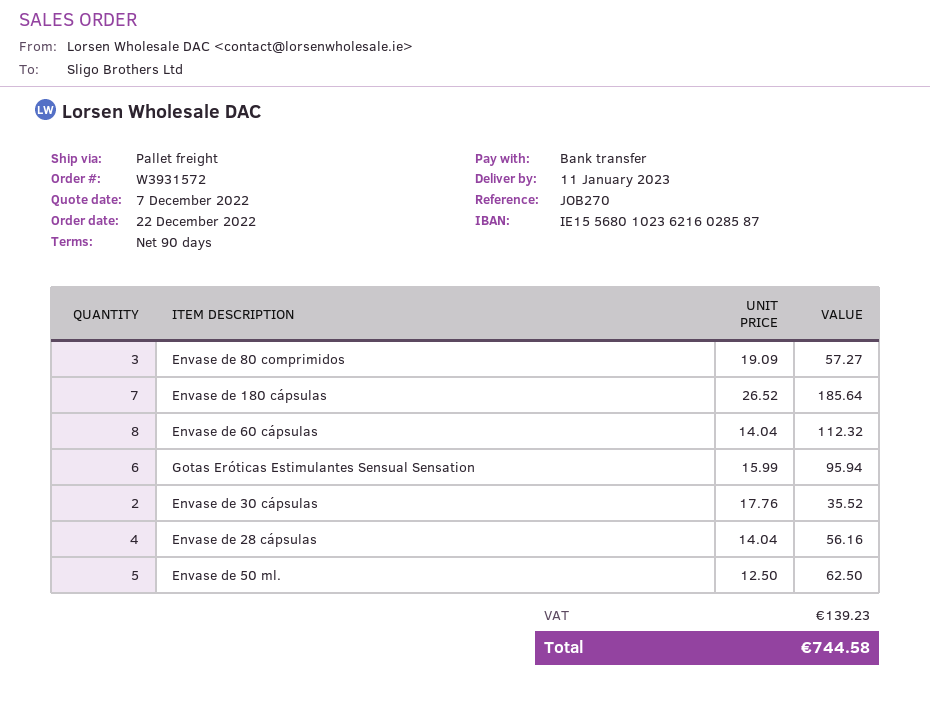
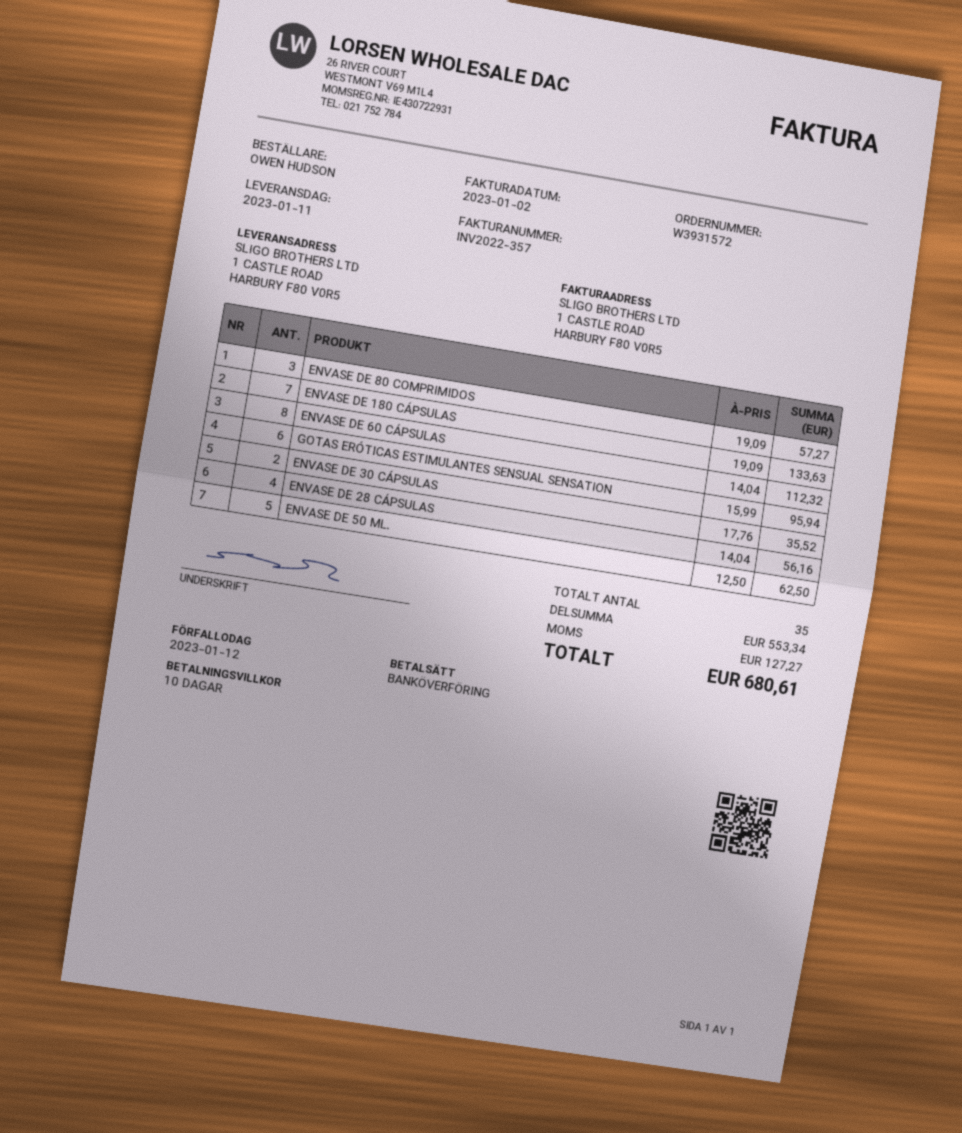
payment terms: 90 days -> 10 days
Envase de 180 cápsulas: 7 x 26.52 = 185.64 -> 7 x 19.09 = 133.63
tax: 139.23 -> 127.27
total: 744.58 -> 680.61

